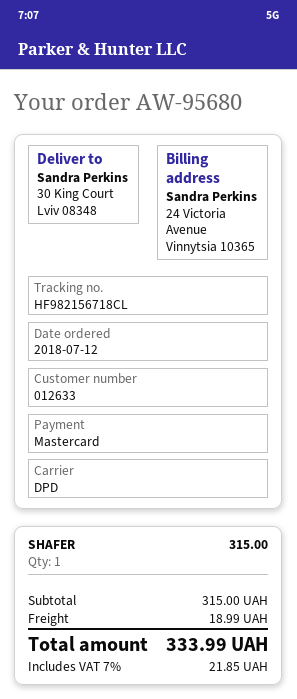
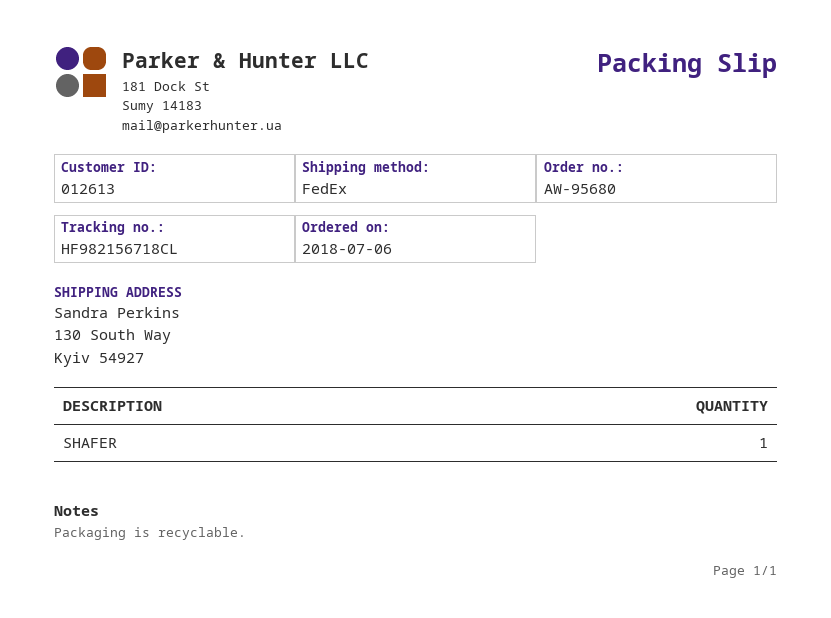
order date: 2018-07-12 -> 2018-07-06
customer number: 012633 -> 012613
shipping method: DPD -> FedEx
ship to: 30 King Court, Lviv 08348 -> 130 South Way, Kyiv 54927

